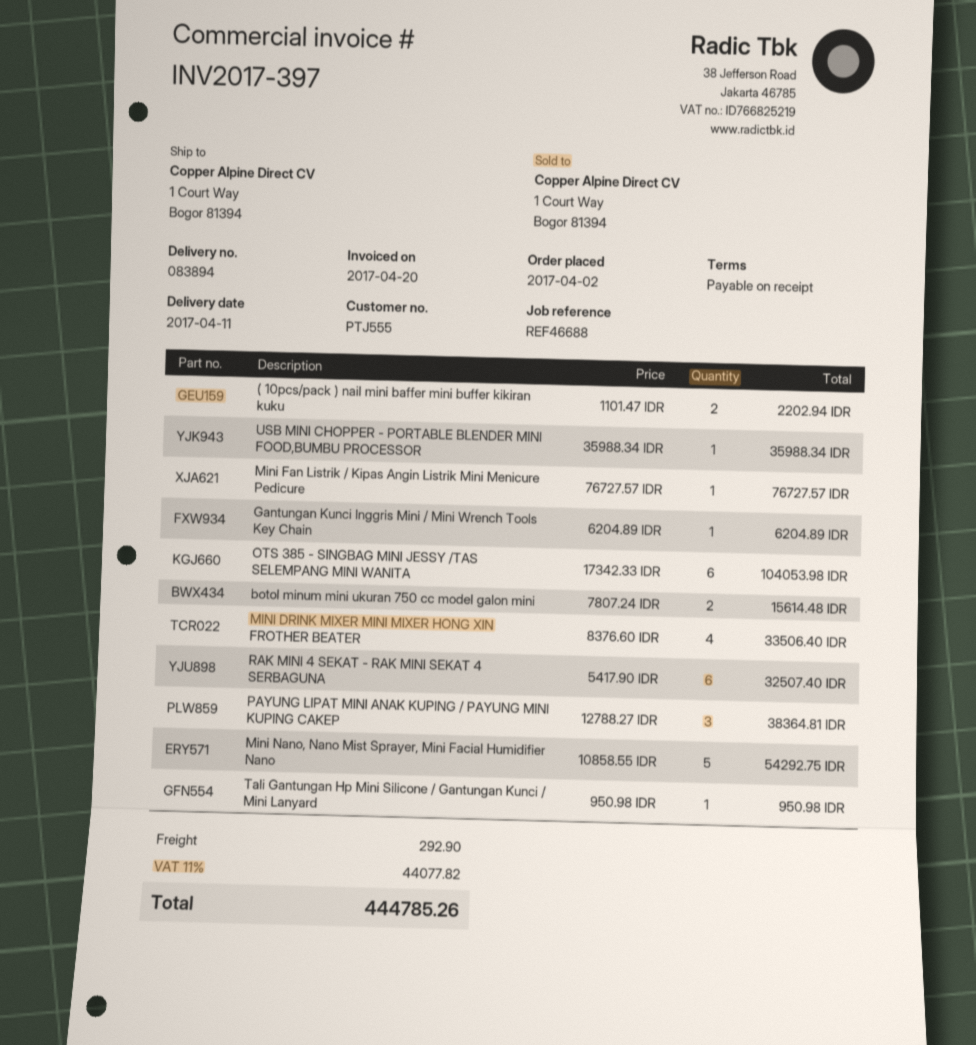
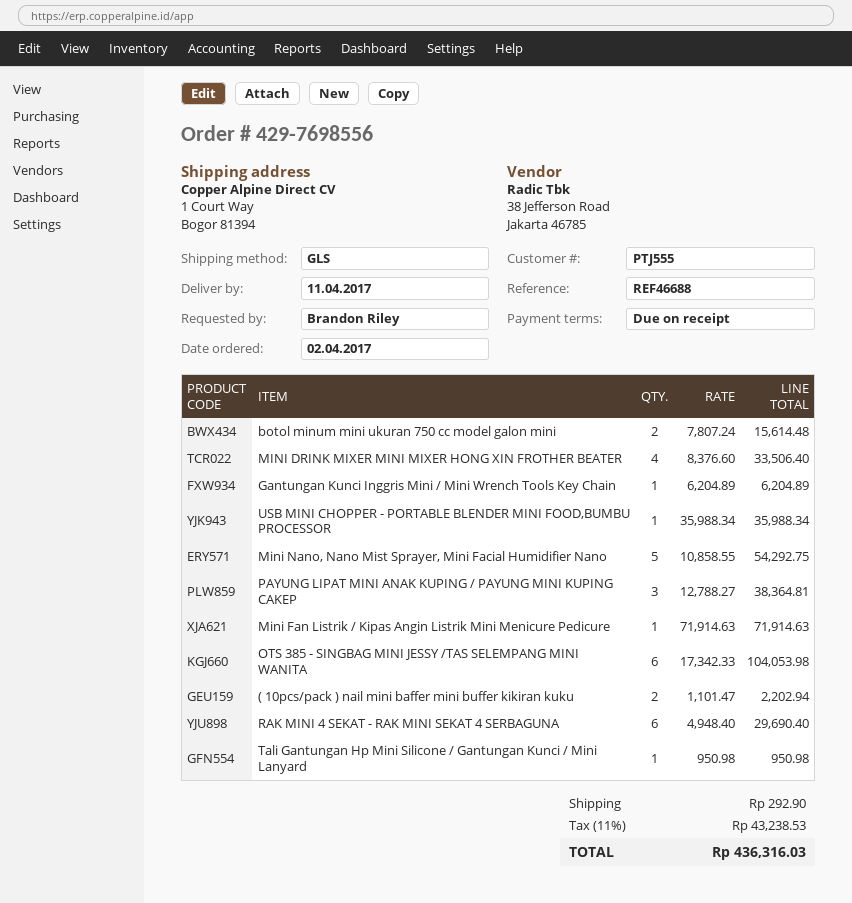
Mini Fan Listrik / Kipas Angin Listrik Mini Menicure Pedicure: 1 x 76727.57 = 76727.57 -> 1 x 71914.63 = 71914.63
RAK MINI 4 SEKAT - RAK MINI SEKAT 4 SERBAGUNA: 6 x 5417.90 = 32507.40 -> 6 x 4948.40 = 29690.40
tax: 11% = 44077.82 -> 11% = 43238.53
total: 444785.26 -> 436316.03

